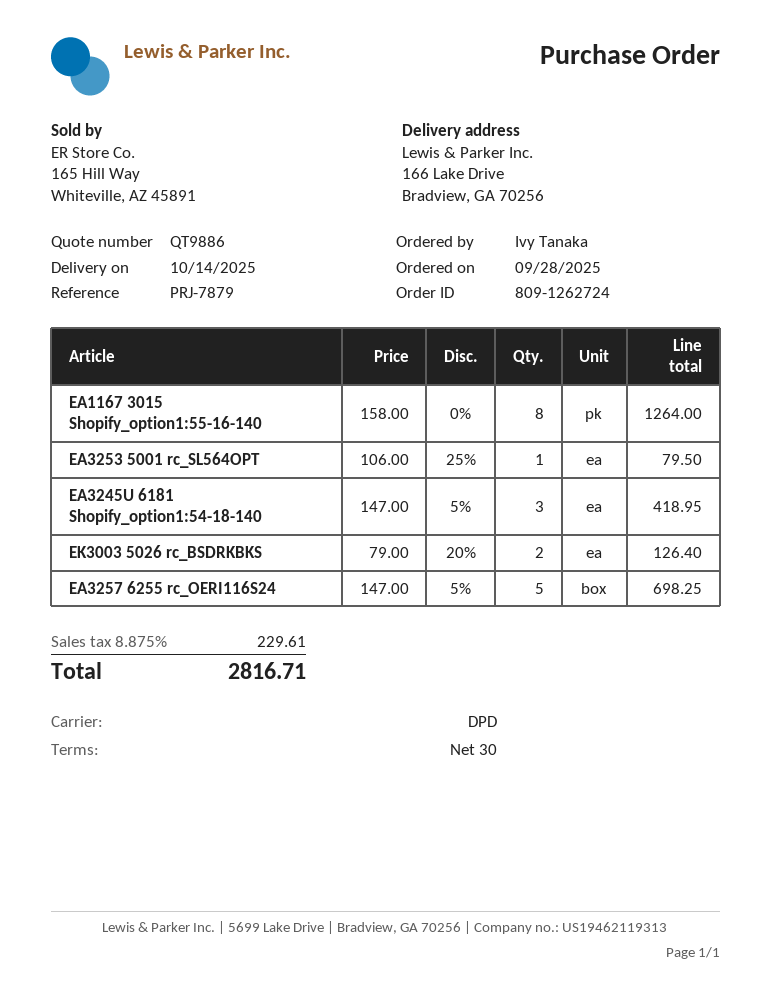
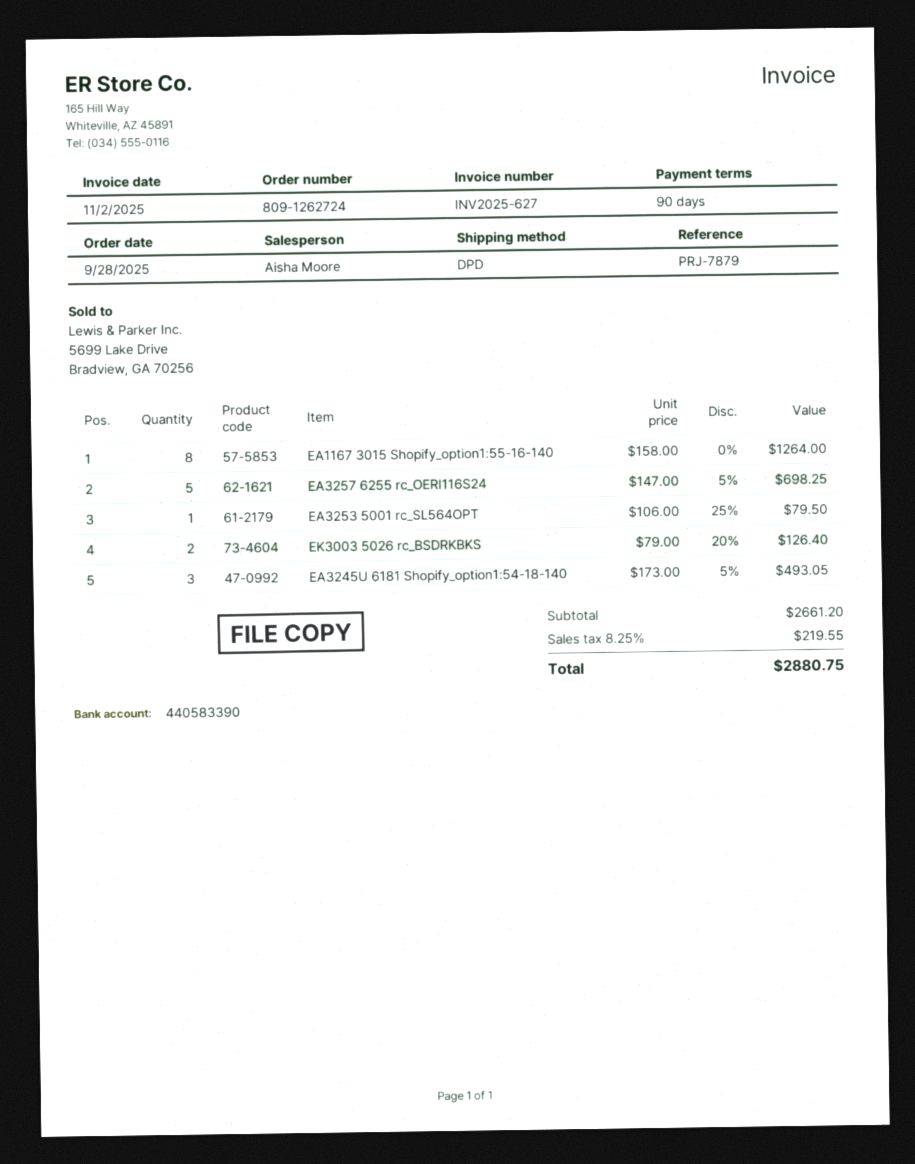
payment terms: 30 days -> 90 days
EA3245U 6181 Shopify_option1:54-18-140: 3 x 147.00 - 5% = 418.95 -> 3 x 173.00 - 5% = 493.05
tax: 8.875% = 229.61 -> 8.25% = 219.55
total: 2816.71 -> 2880.75

